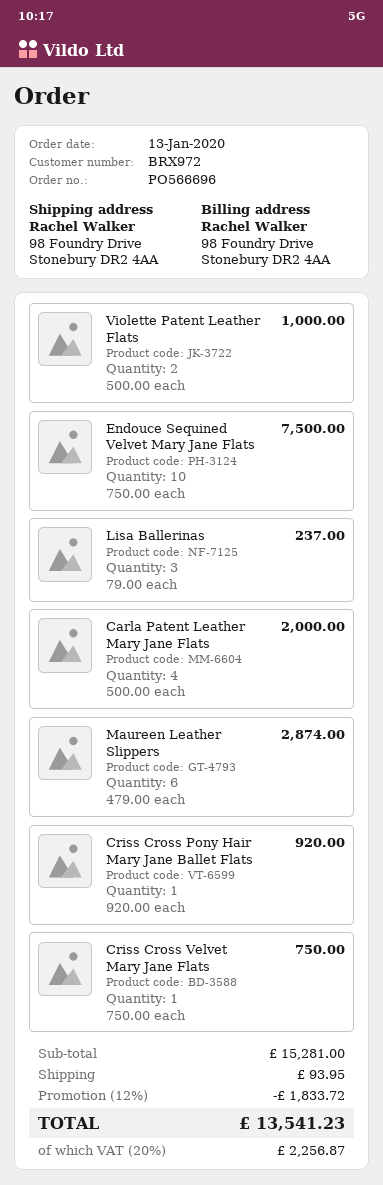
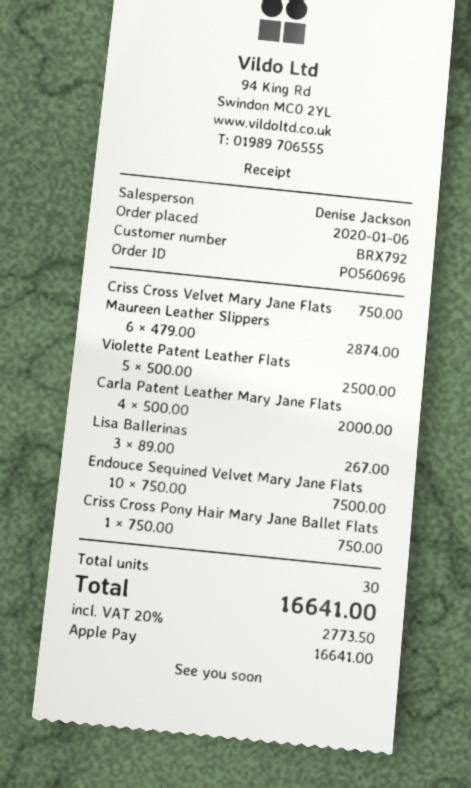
order number: PO566696 -> PO560696
order date: 2020-01-13 -> 2020-01-06
customer number: BRX972 -> BRX792
Violette Patent Leather Flats: 2 x 500.00 = 1000.00 -> 5 x 500.00 = 2500.00
Lisa Ballerinas: 3 x 79.00 = 237.00 -> 3 x 89.00 = 267.00
Criss Cross Pony Hair Mary Jane Ballet Flats: 1 x 920.00 = 920.00 -> 1 x 750.00 = 750.00
discount: 12% = 1833.72 -> none
shipping: 93.95 -> none
tax: 20% = 2256.87 -> 20% = 2773.50
total: 13541.23 -> 16641.00

